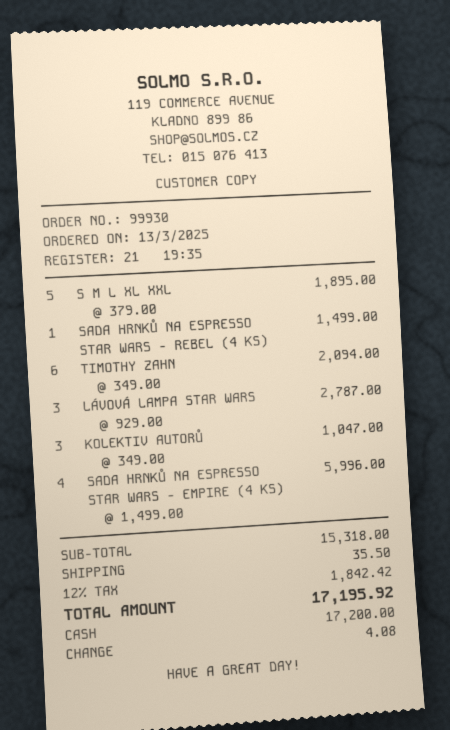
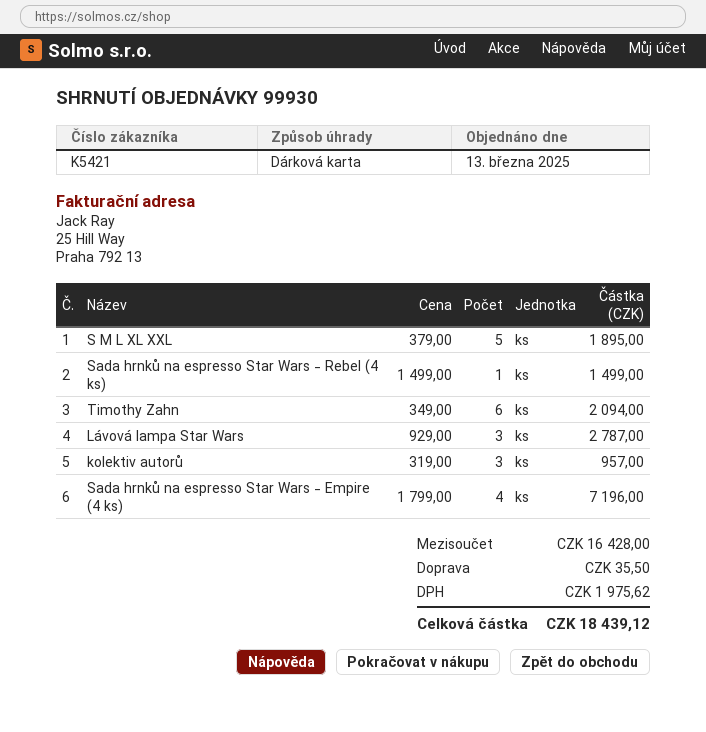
payment method: cash -> gift card
KOLEKTIV AUTORŮ: 3 x 349.00 = 1047.00 -> 3 x 319.00 = 957.00
SADA HRNKŮ NA ESPRESSO STAR WARS - EMPIRE (4 KS): 4 x 1499.00 = 5996.00 -> 4 x 1799.00 = 7196.00
subtotal: 15318.00 -> 16428.00
tax: 1842.42 -> 1975.62
total: 17195.92 -> 18439.12

